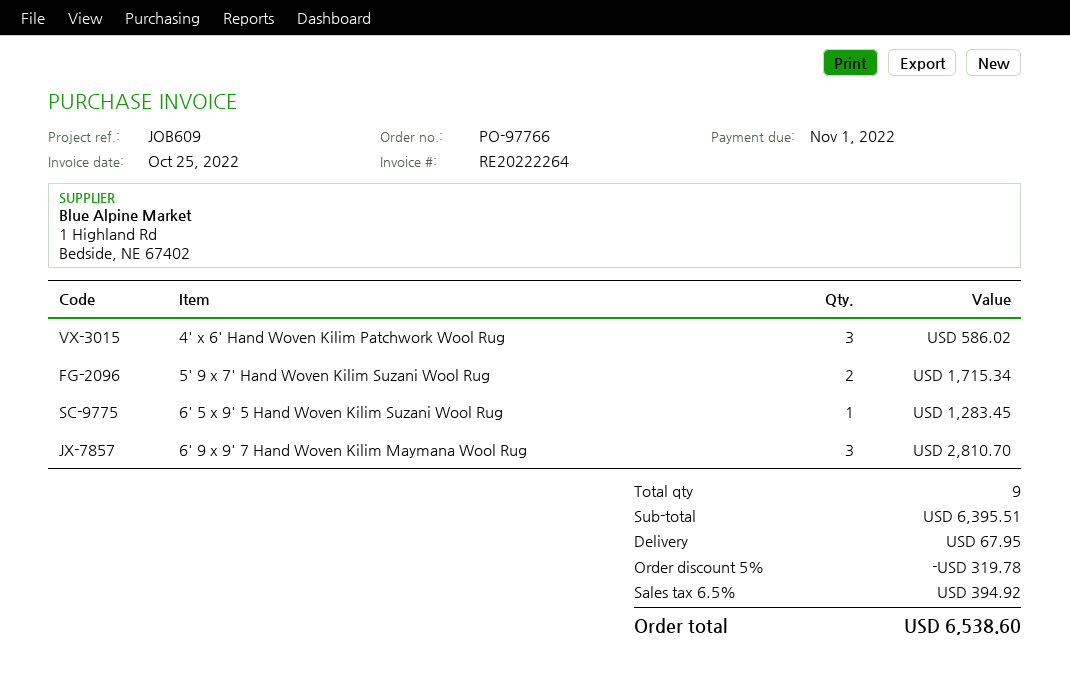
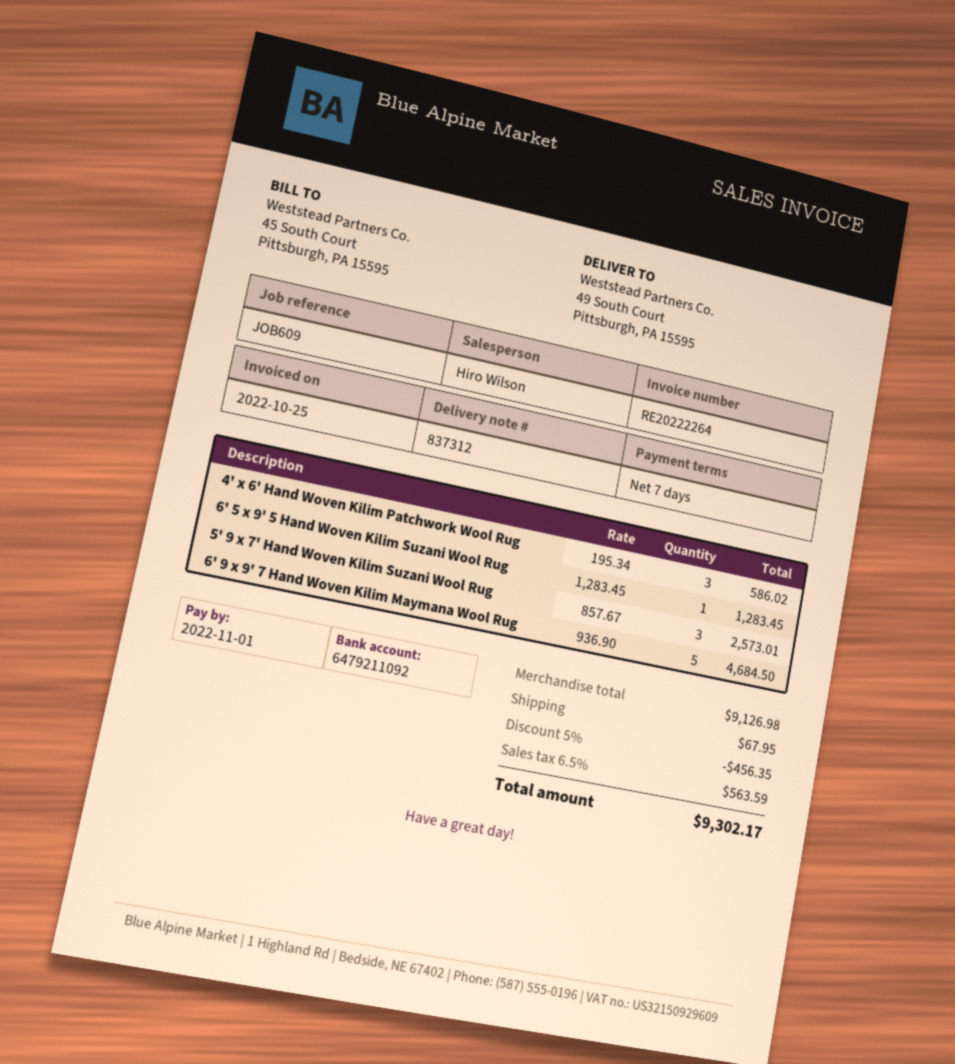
5' 9 x 7' Hand Woven Kilim Suzani Wool Rug: 2 for 1715.34 -> 3 for 2573.01
6' 9 x 9' 7 Hand Woven Kilim Maymana Wool Rug: 3 for 2810.70 -> 5 for 4684.50
subtotal: 6395.51 -> 9126.98
discount: 5% = 319.78 -> 5% = 456.35
tax: 6.5% = 394.92 -> 6.5% = 563.59
total: 6538.60 -> 9302.17

